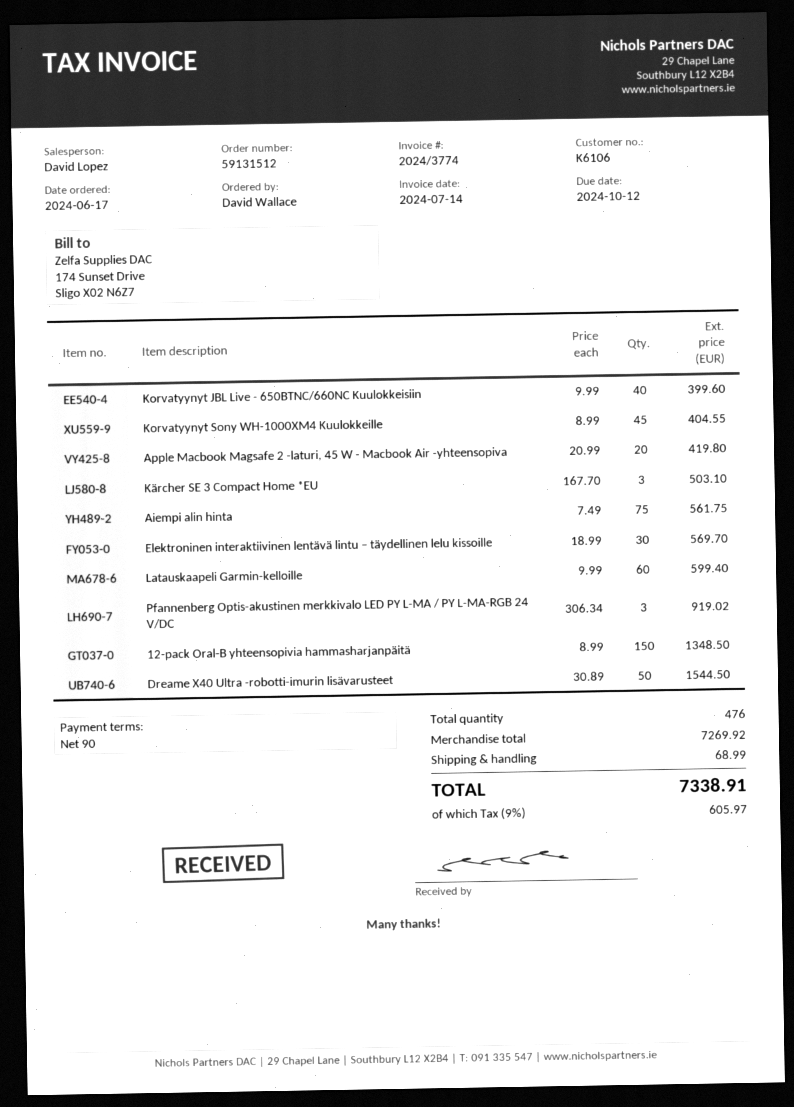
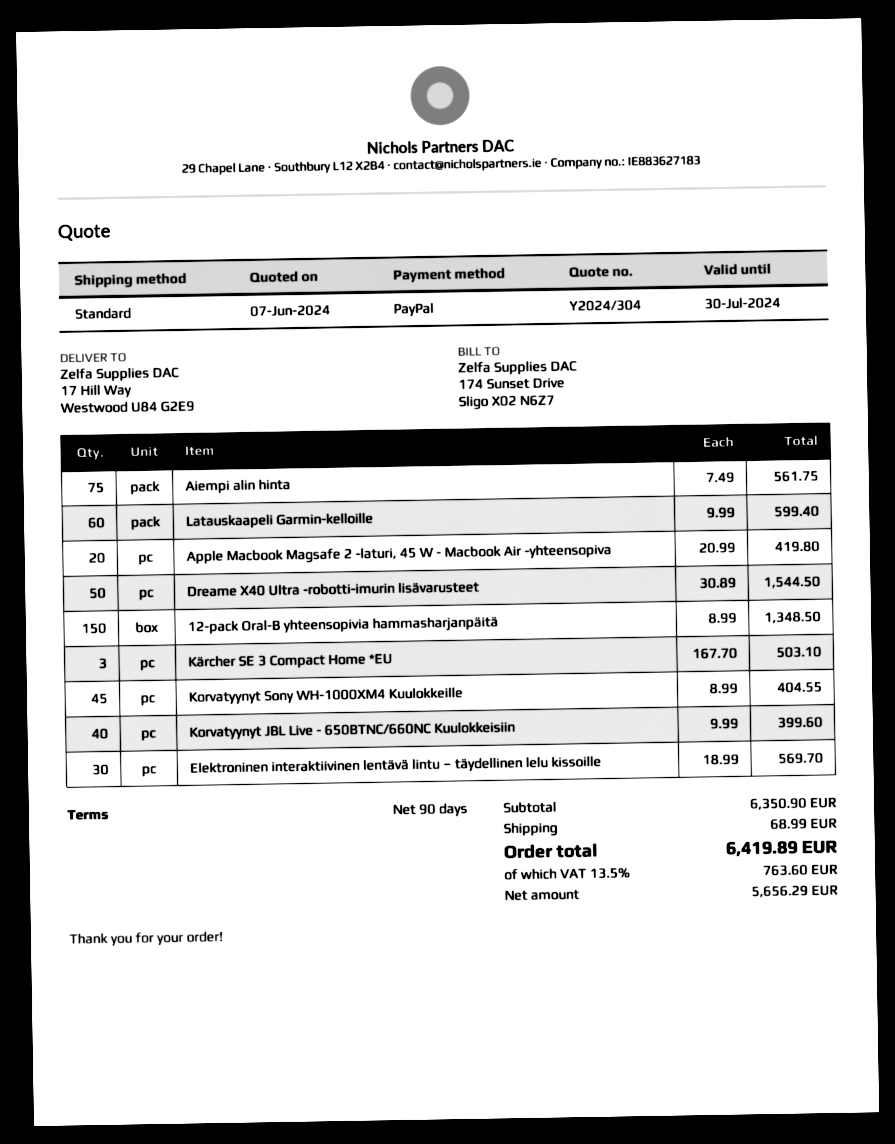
Pfannenberg Optis-akustinen merkkivalo LED PY L-MA / PY L-MA-RGB 24 V/DC: 3 x 306.34 = 919.02 -> none
subtotal: 7269.92 -> 6350.90
tax: 9% = 605.97 -> 13.5% = 763.60
total: 7338.91 -> 6419.89

